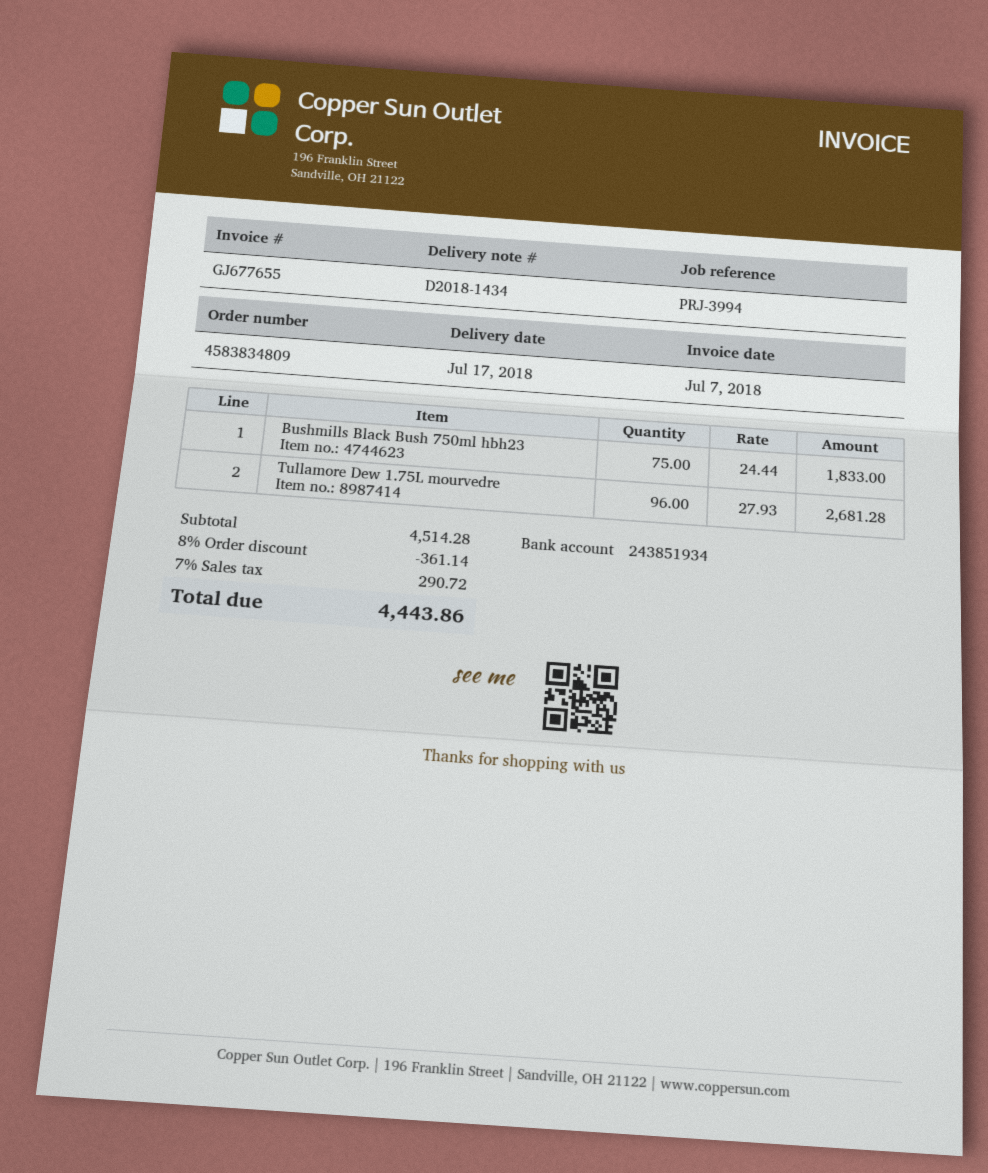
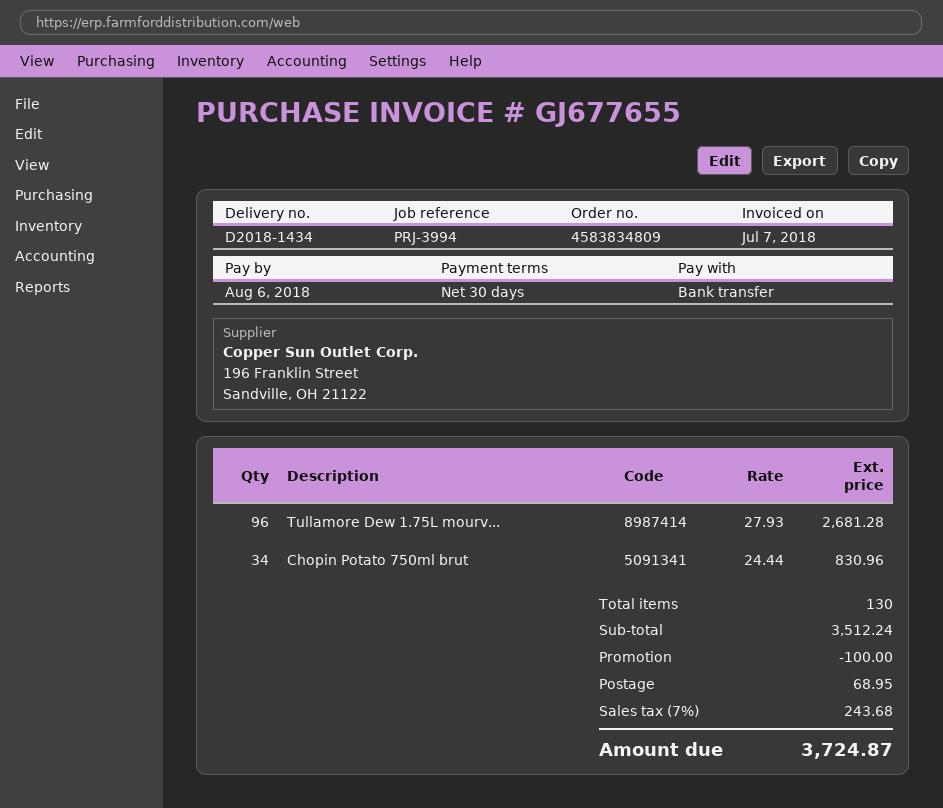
Bushmills Black Bush 750ml hbh23: 75 x 24.44 = 1833.00 -> none
Chopin Potato 750ml brut: none -> 34 x 24.44 = 830.96
subtotal: 4514.28 -> 3512.24
discount: 361.14 -> 100.00
shipping: none -> 68.95
tax: 7% = 290.72 -> 7% = 243.68
total: 4443.86 -> 3724.87

